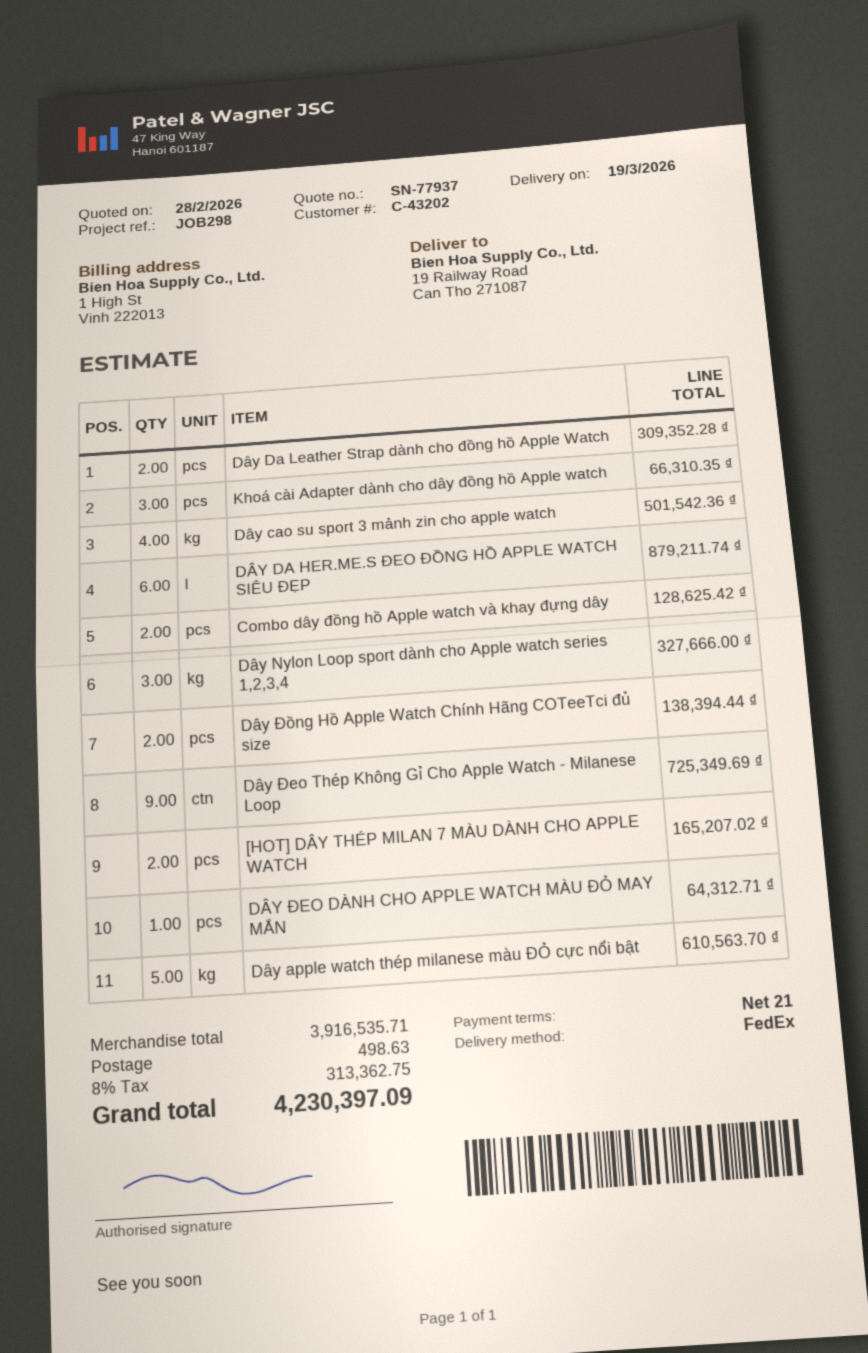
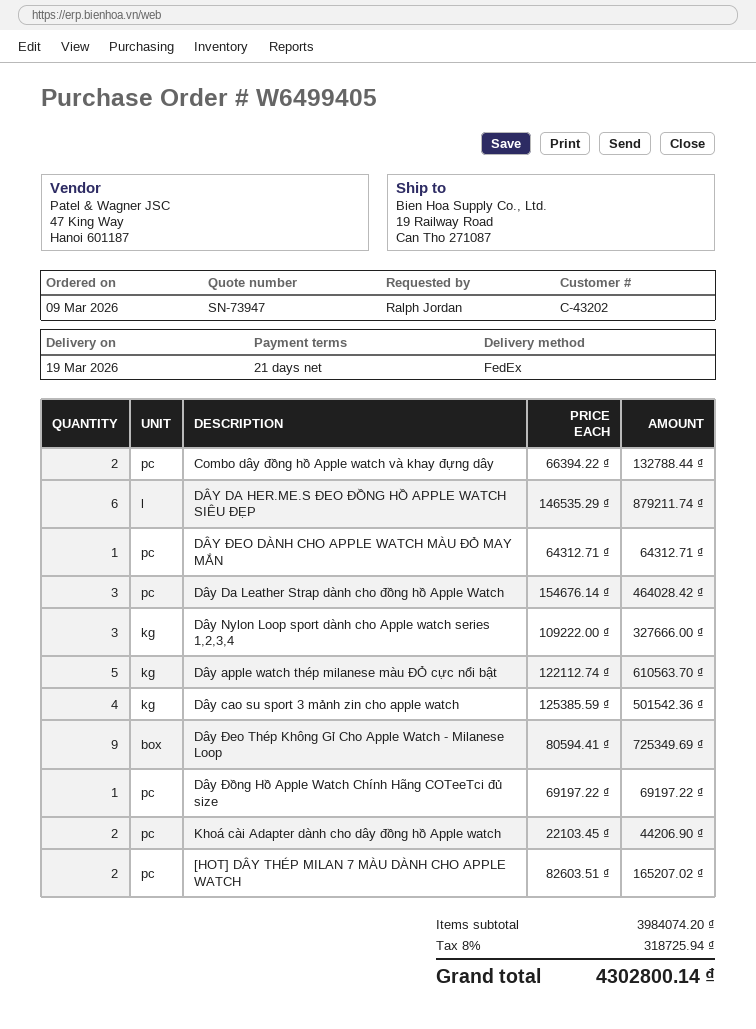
quote number: SN-77937 -> SN-73947
Dây Da Leather Strap dành cho đồng hồ Apple Watch: 2 for 309352.28 -> 3 for 464028.42
Khoá cài Adapter dành cho dây đồng hồ Apple watch: 3 for 66310.35 -> 2 for 44206.90
Combo dây đồng hồ Apple watch và khay đựng dây: 2 for 128625.42 -> 2 for 132788.44
Dây Đồng Hồ Apple Watch Chính Hãng COTeeTci đủ size: 2 for 138394.44 -> 1 for 69197.22
subtotal: 3916535.71 -> 3984074.20
shipping: 498.63 -> none
tax: 8% = 313362.75 -> 8% = 318725.94
total: 4230397.09 -> 4302800.14

